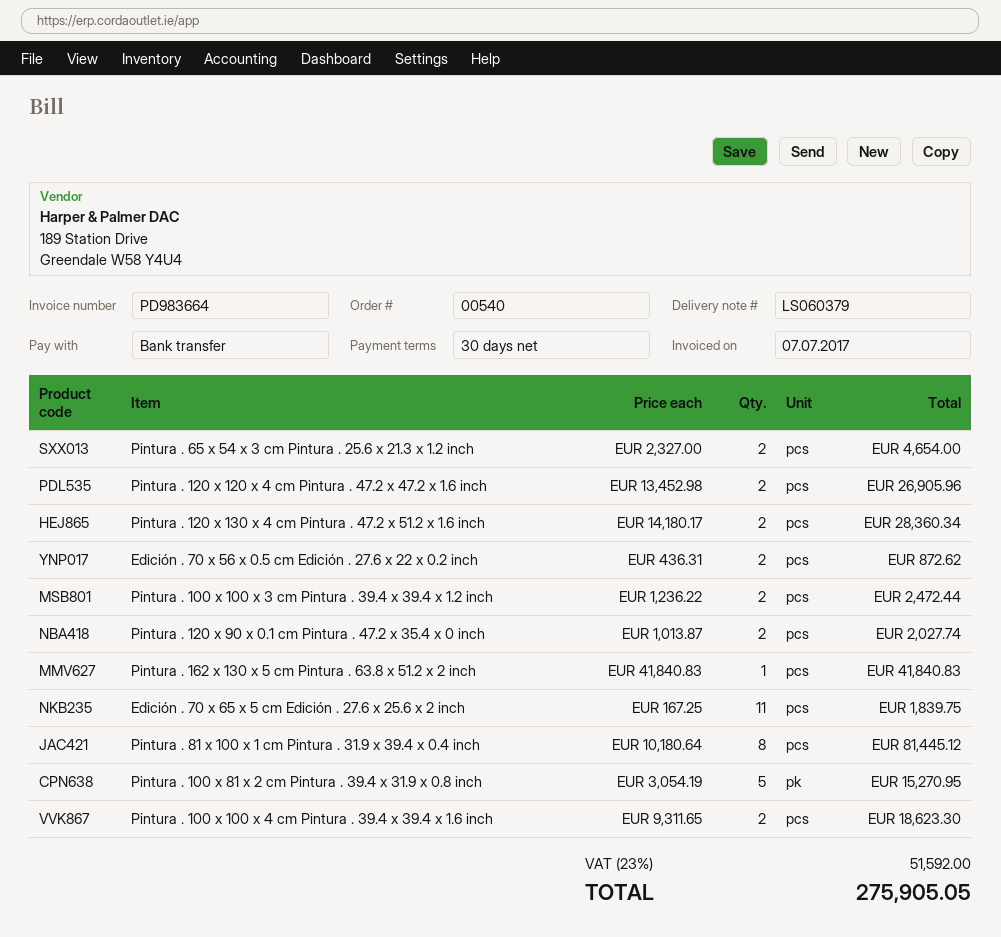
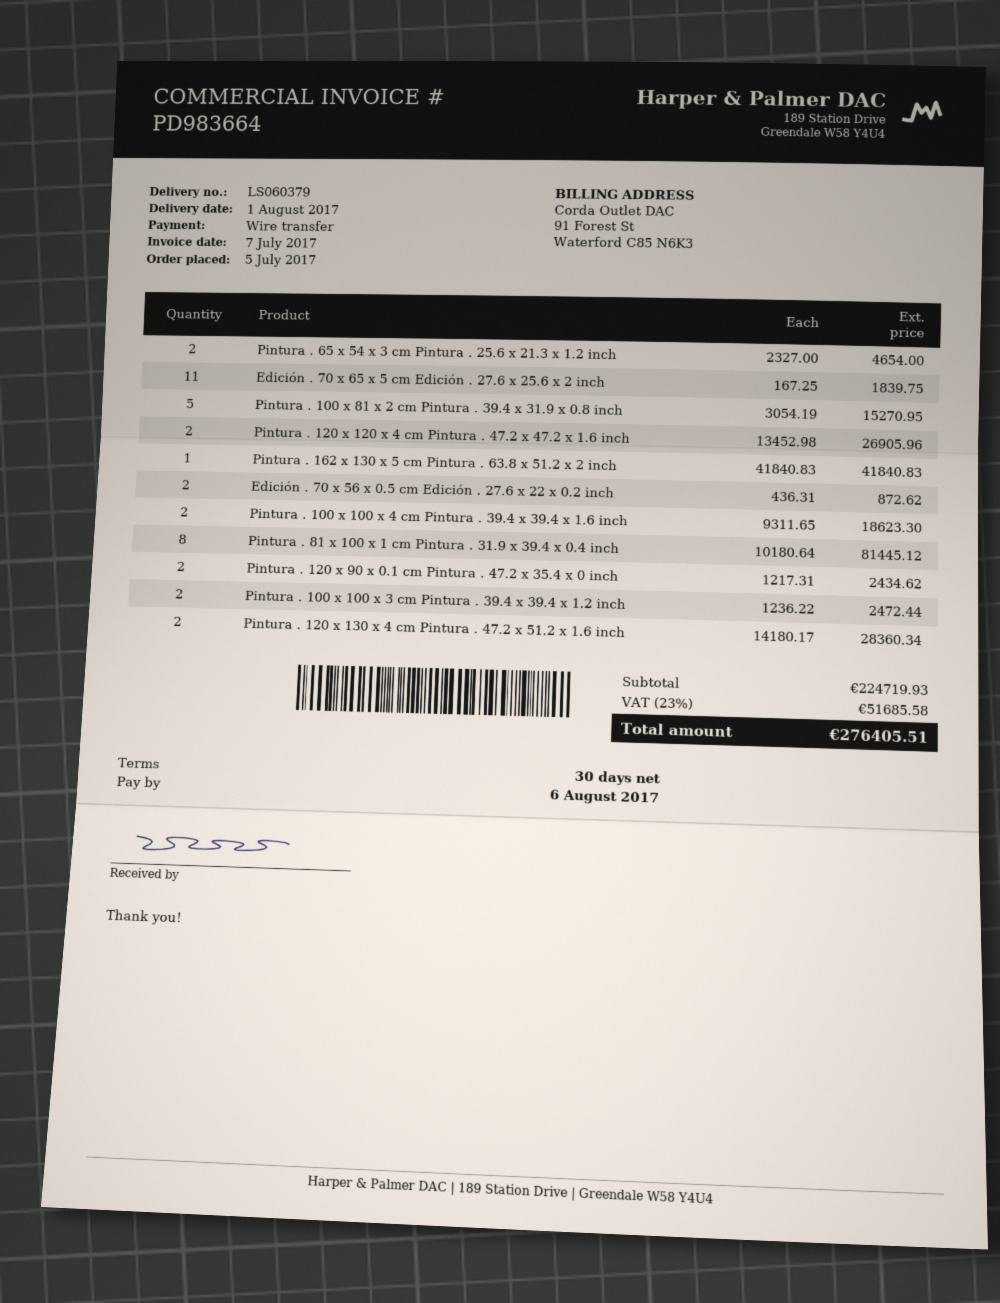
Pintura . 120 x 90 x 0.1 cm Pintura . 47.2 x 35.4 x 0 inch: 2 x 1013.87 = 2027.74 -> 2 x 1217.31 = 2434.62
tax: 23% = 51592.00 -> 23% = 51685.58
total: 275905.05 -> 276405.51

